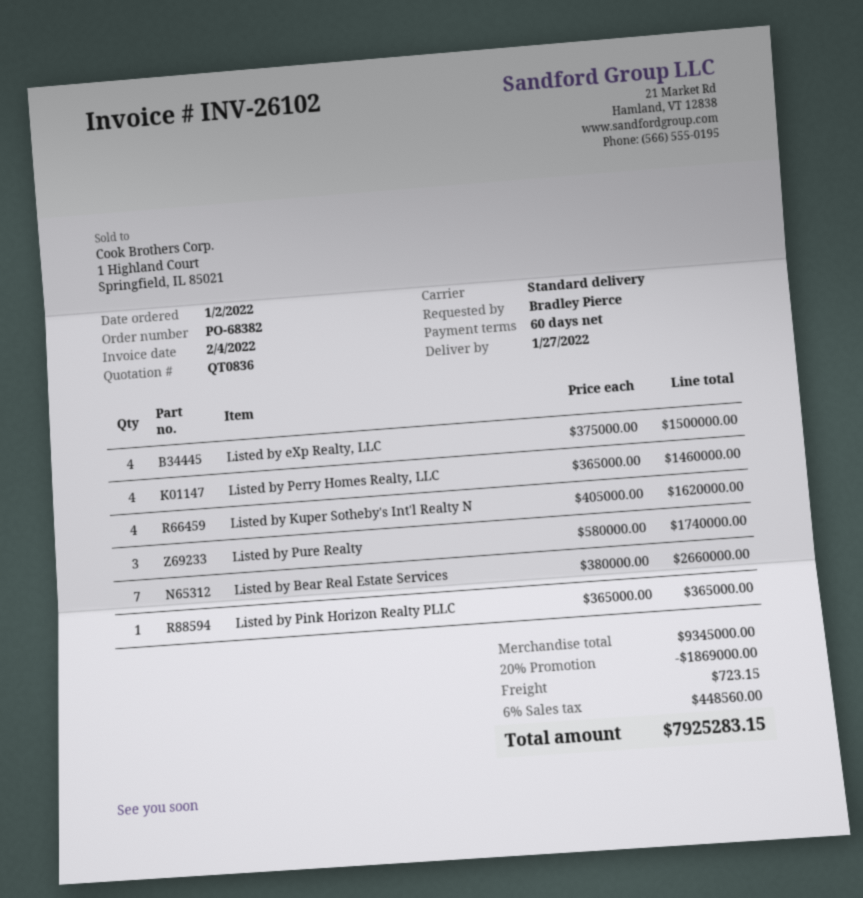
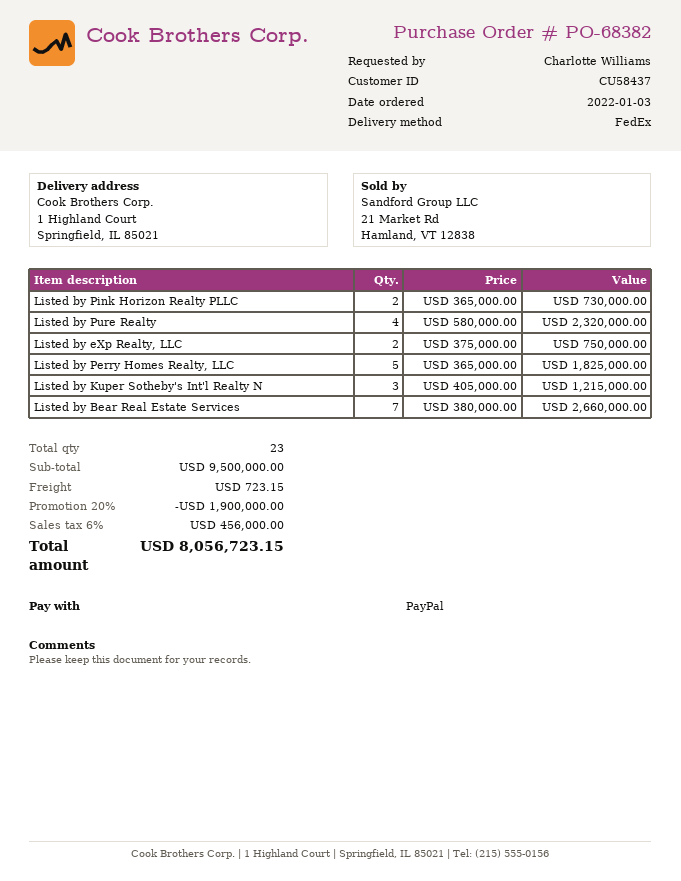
order date: 2022-01-02 -> 2022-01-03
ordered by: Bradley Pierce -> Charlotte Williams
shipping method: standard -> FedEx
Listed by eXp Realty, LLC: 4 x 375000.00 = 1500000.00 -> 2 x 375000.00 = 750000.00
Listed by Perry Homes Realty, LLC: 4 x 365000.00 = 1460000.00 -> 5 x 365000.00 = 1825000.00
Listed by Kuper Sotheby's Int'l Realty N: 4 x 405000.00 = 1620000.00 -> 3 x 405000.00 = 1215000.00
Listed by Pure Realty: 3 x 580000.00 = 1740000.00 -> 4 x 580000.00 = 2320000.00
Listed by Pink Horizon Realty PLLC: 1 x 365000.00 = 365000.00 -> 2 x 365000.00 = 730000.00
subtotal: 9345000.00 -> 9500000.00
discount: 20% = 1869000.00 -> 20% = 1900000.00
tax: 6% = 448560.00 -> 6% = 456000.00
total: 7925283.15 -> 8056723.15

